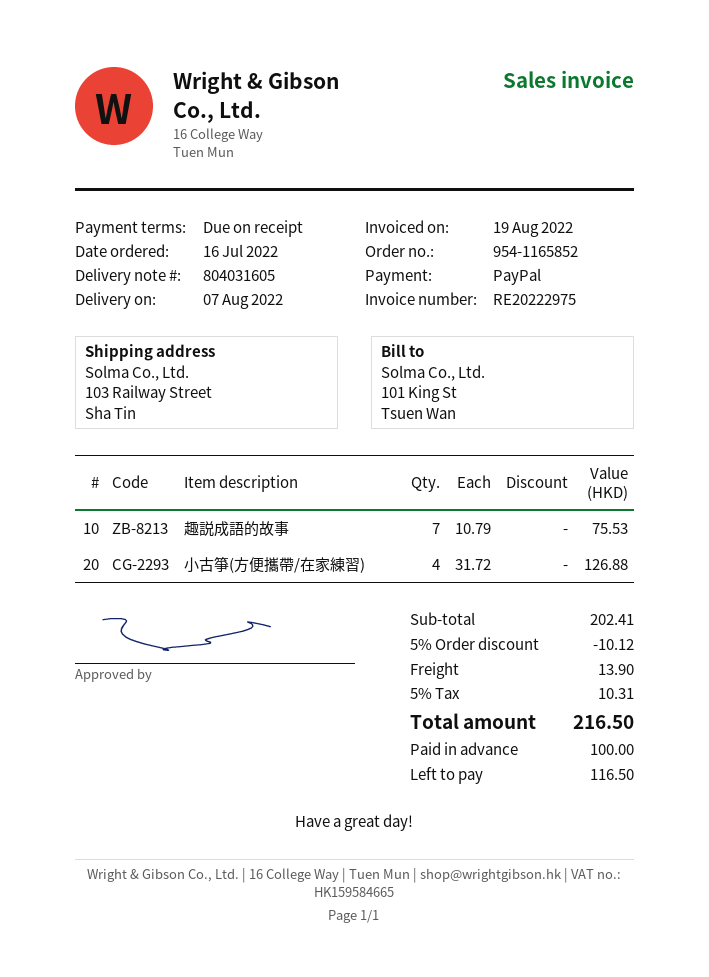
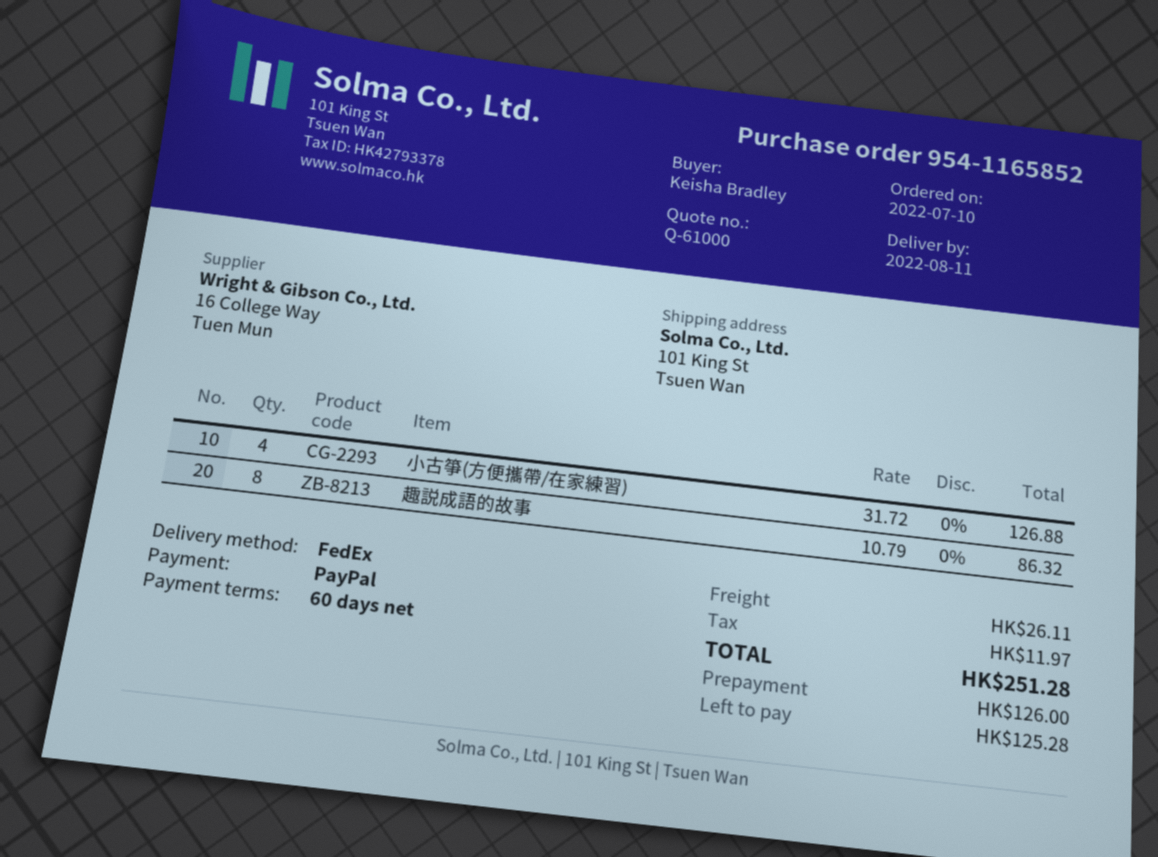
order date: 2022-07-16 -> 2022-07-10
delivery date: 2022-08-07 -> 2022-08-11
payment terms: on receipt -> 60 days
ship to: 103 Railway Street, Sha Tin -> 101 King St, Tsuen Wan
趣説成語的故事: 7 x 10.79 = 75.53 -> 8 x 10.79 = 86.32
discount: 5% = 10.12 -> none
shipping: 13.90 -> 26.11
tax: 10.31 -> 11.97
total: 216.50 -> 251.28
deposit: 100.00 -> 126.00
balance: 116.50 -> 125.28

